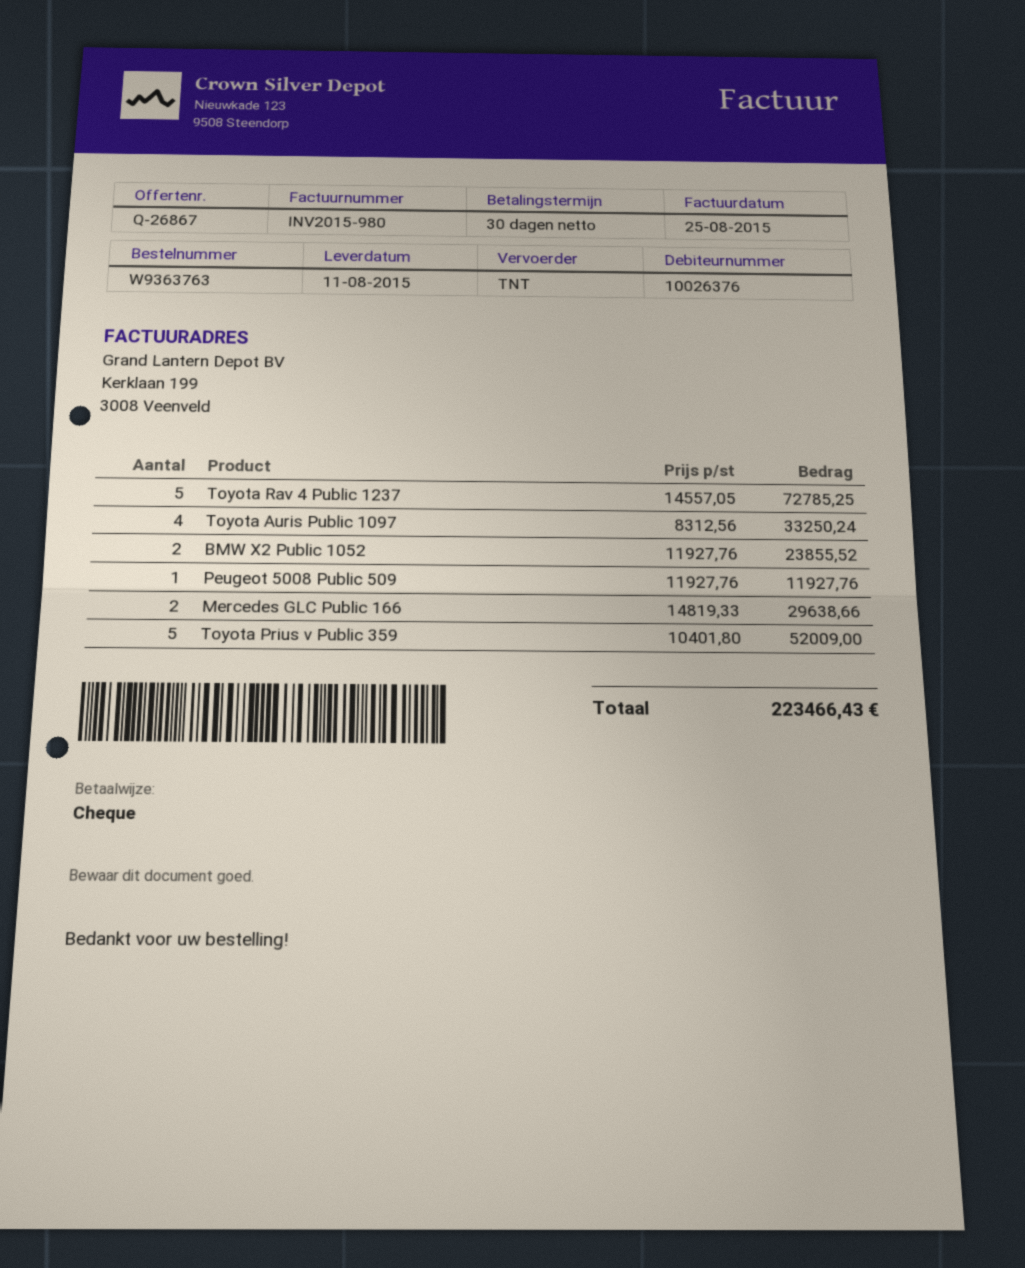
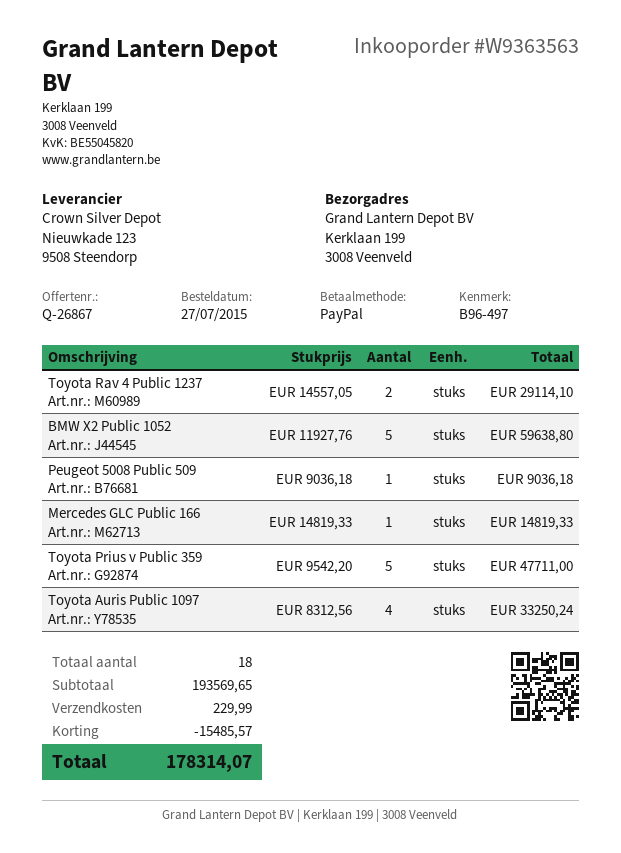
order number: W9363763 -> W9363563
payment method: cheque -> PayPal
Toyota Rav 4 Public 1237: 5 x 14557.05 = 72785.25 -> 2 x 14557.05 = 29114.10
BMW X2 Public 1052: 2 x 11927.76 = 23855.52 -> 5 x 11927.76 = 59638.80
Peugeot 5008 Public 509: 1 x 11927.76 = 11927.76 -> 1 x 9036.18 = 9036.18
Mercedes GLC Public 166: 2 x 14819.33 = 29638.66 -> 1 x 14819.33 = 14819.33
Toyota Prius v Public 359: 5 x 10401.80 = 52009.00 -> 5 x 9542.20 = 47711.00
discount: none -> 15485.57
shipping: none -> 229.99
total: 223466.43 -> 178314.07

